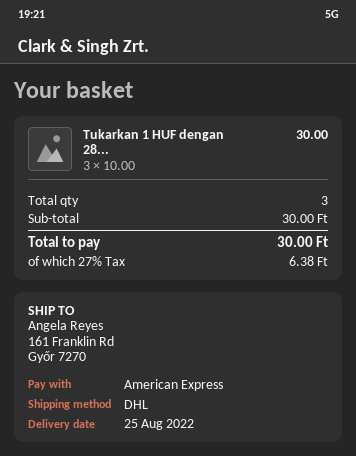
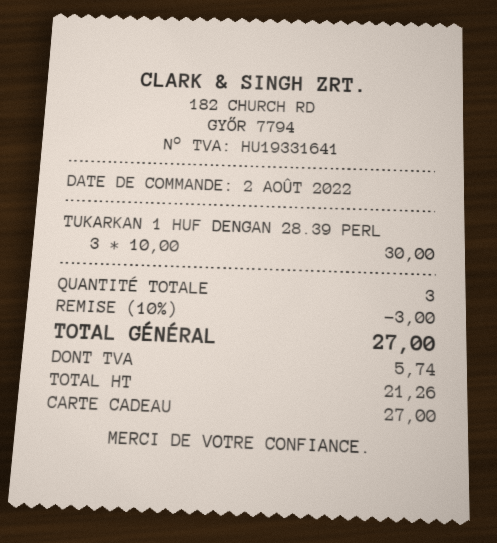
payment method: American Express -> gift card
discount: none -> 10% = 3.00
tax: 6.38 -> 5.74
total: 30.00 -> 27.00

